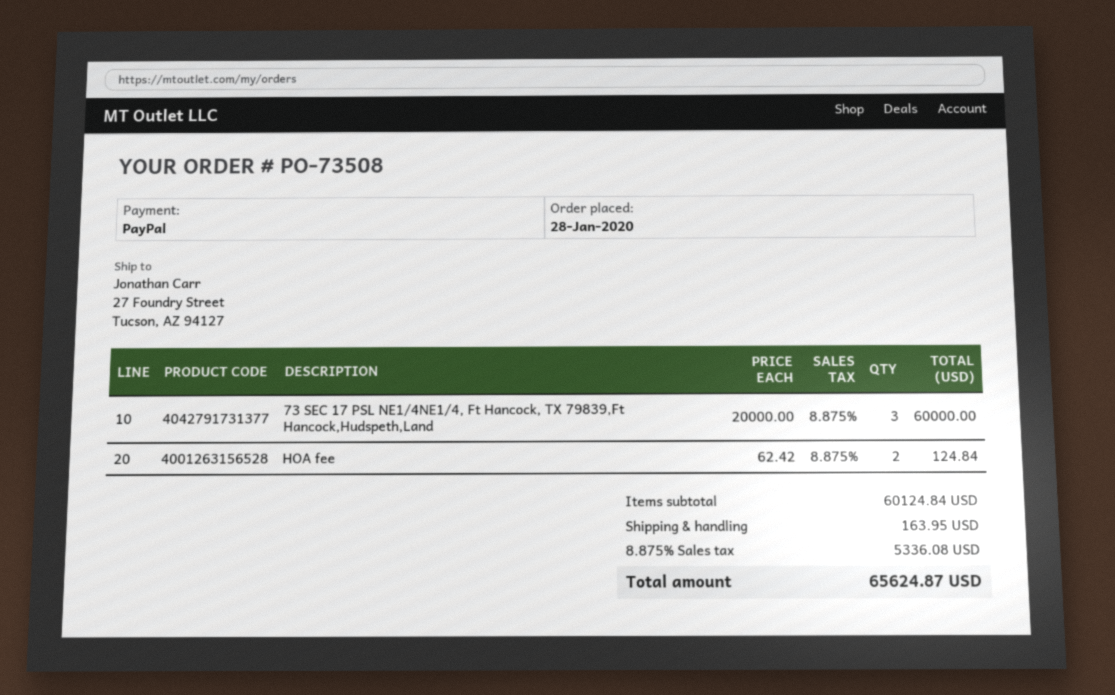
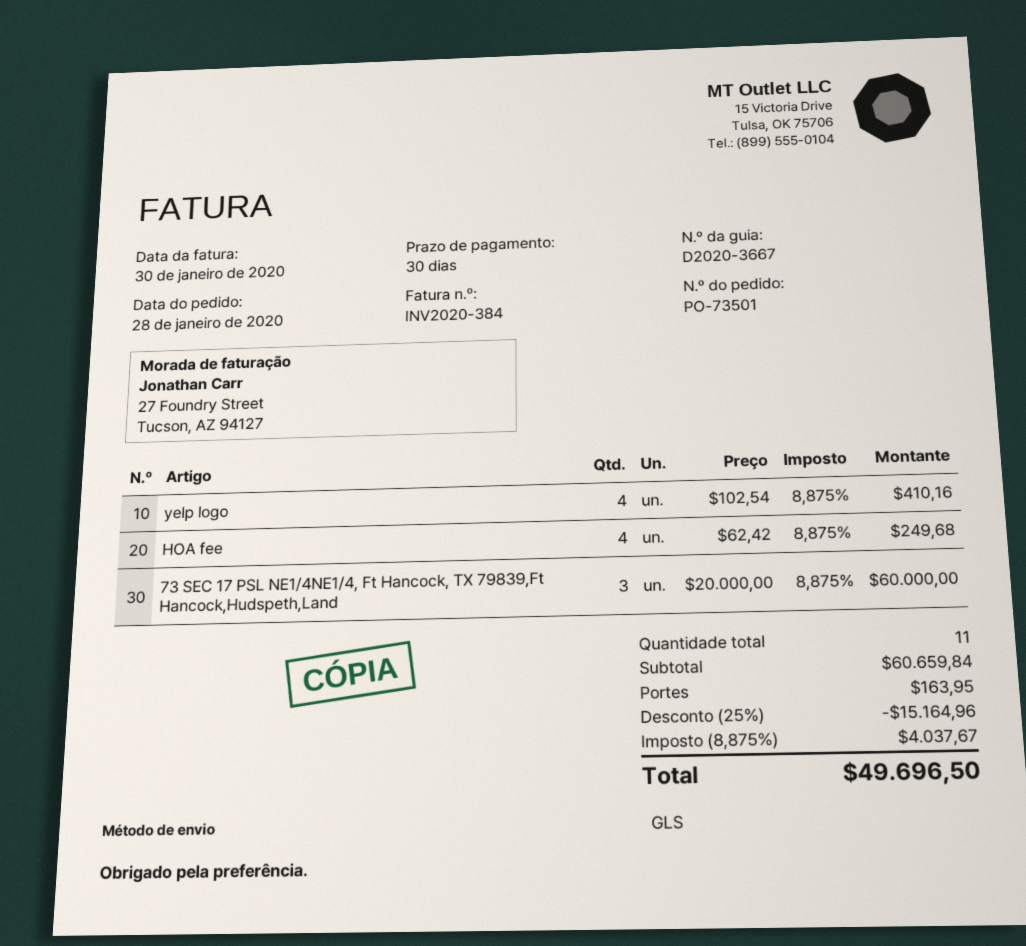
order number: PO-73508 -> PO-73501
HOA fee: 2 x 62.42 = 124.84 -> 4 x 62.42 = 249.68
yelp logo: none -> 4 x 102.54 = 410.16
subtotal: 60124.84 -> 60659.84
discount: none -> 25% = 15164.96
tax: 8.875% = 5336.08 -> 8.875% = 4037.67
total: 65624.87 -> 49696.50

